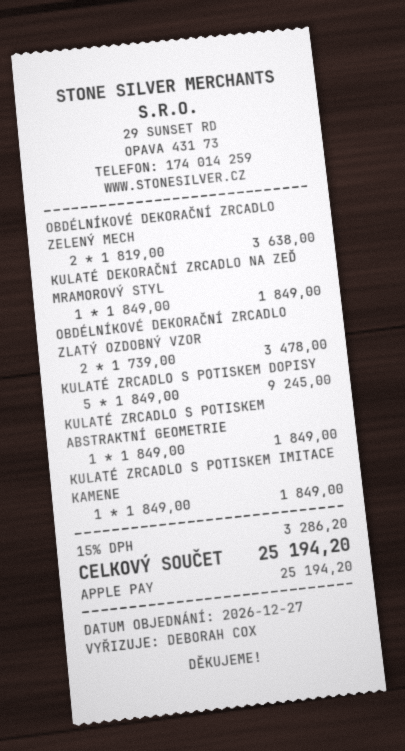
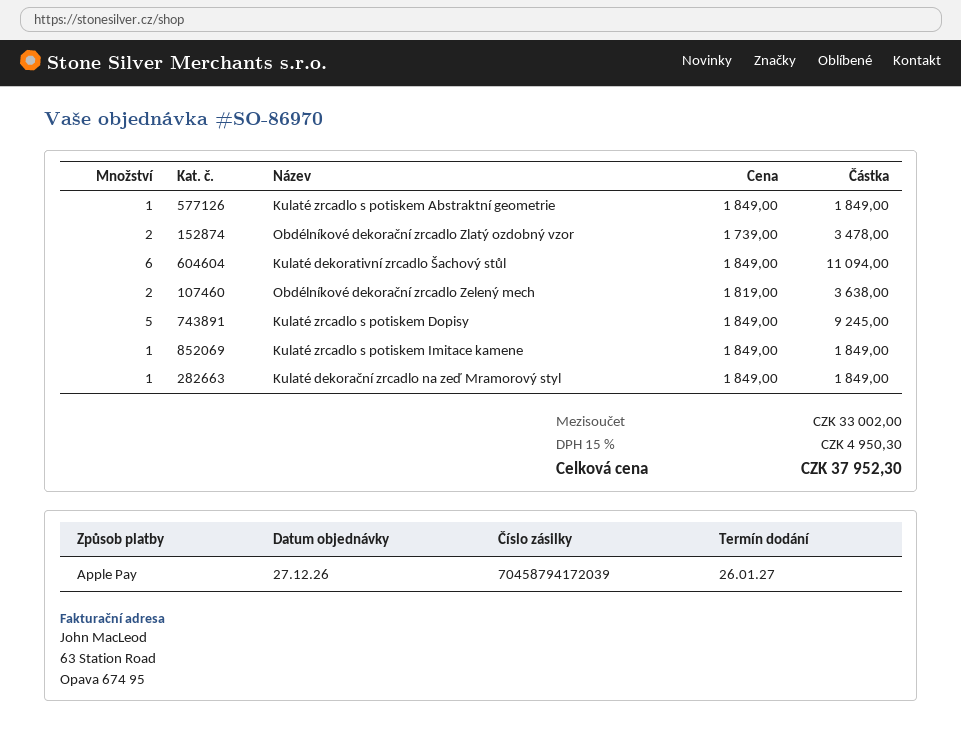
Kulaté dekorativní zrcadlo Šachový stůl: none -> 6 x 1849.00 = 11094.00
tax: 15% = 3286.20 -> 15% = 4950.30
total: 25194.20 -> 37952.30

